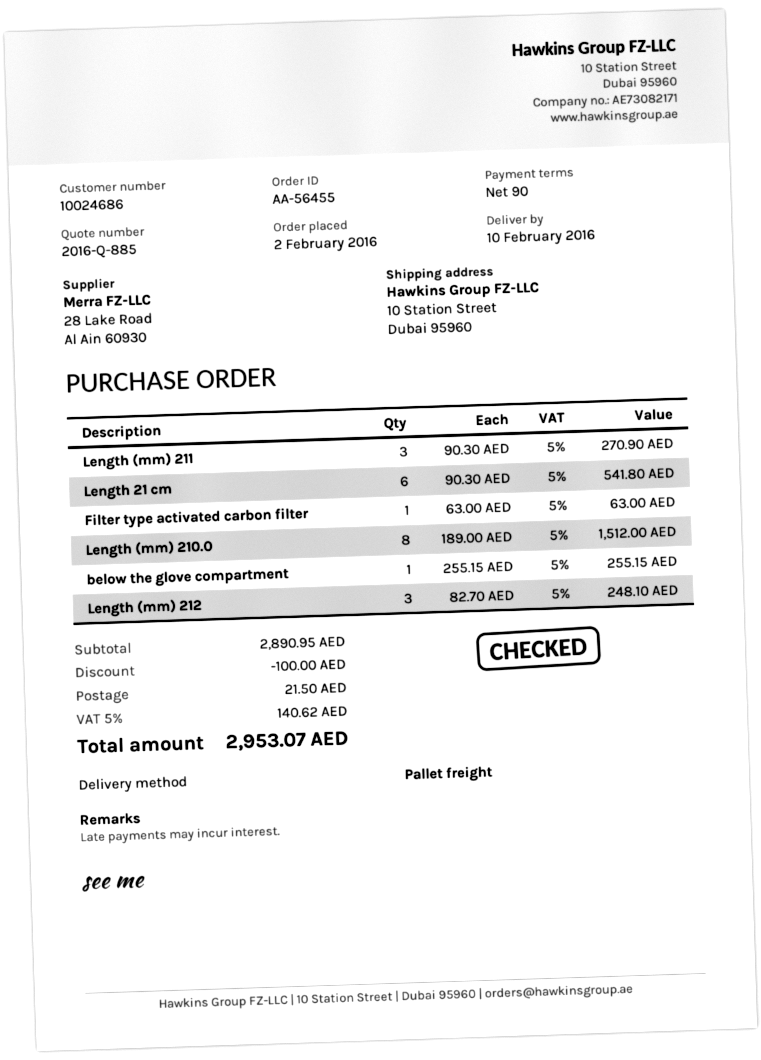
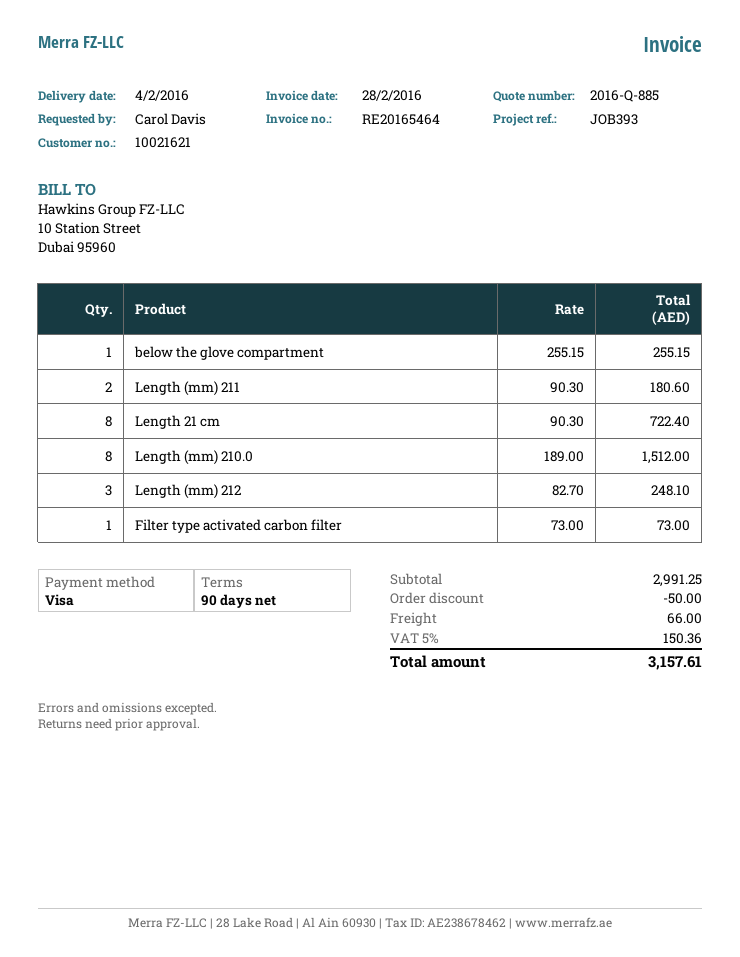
delivery date: 2016-02-10 -> 2016-02-04
customer number: 10024686 -> 10021621
Length (mm) 211: 3 x 90.30 = 270.90 -> 2 x 90.30 = 180.60
Length 21 cm: 6 x 90.30 = 541.80 -> 8 x 90.30 = 722.40
Filter type activated carbon filter: 1 x 63.00 = 63.00 -> 1 x 73.00 = 73.00
subtotal: 2890.95 -> 2991.25
discount: 100.00 -> 50.00
shipping: 21.50 -> 66.00
tax: 5% = 140.62 -> 5% = 150.36
total: 2953.07 -> 3157.61

